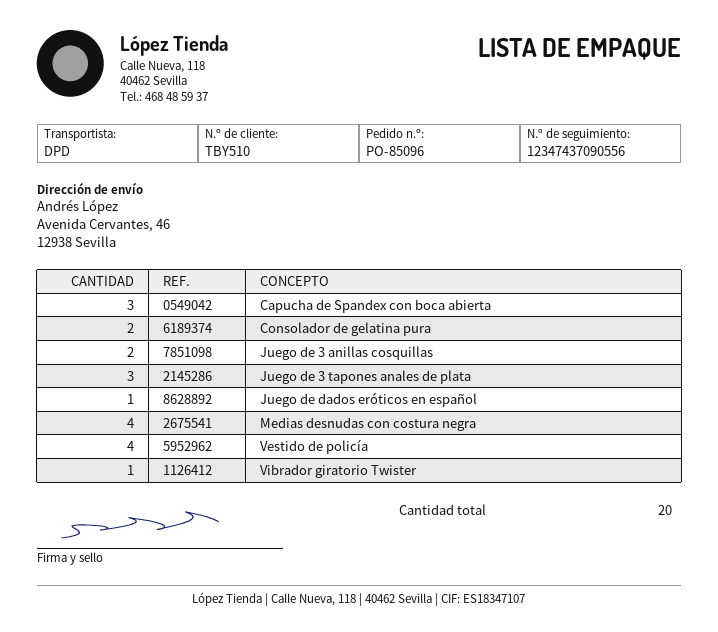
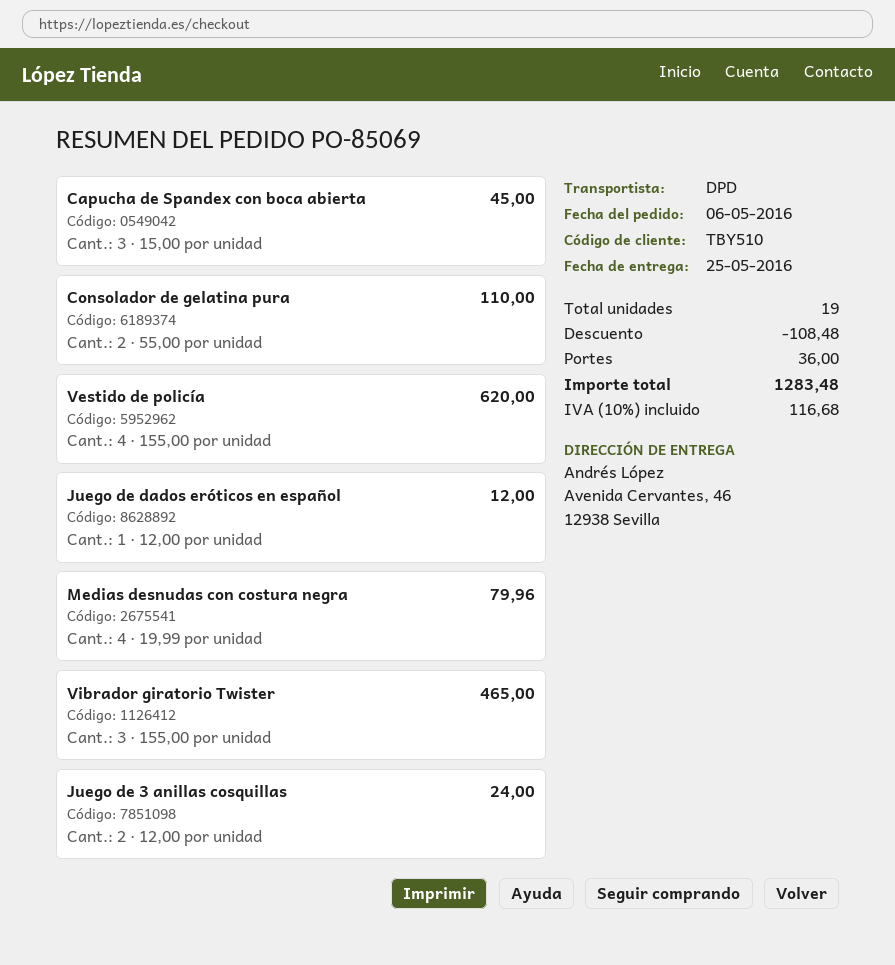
order number: PO-85096 -> PO-85069
Juego de 3 tapones anales de plata: 3 -> none
Vibrador giratorio Twister: 1 -> 3
total quantity: 20 -> 19

